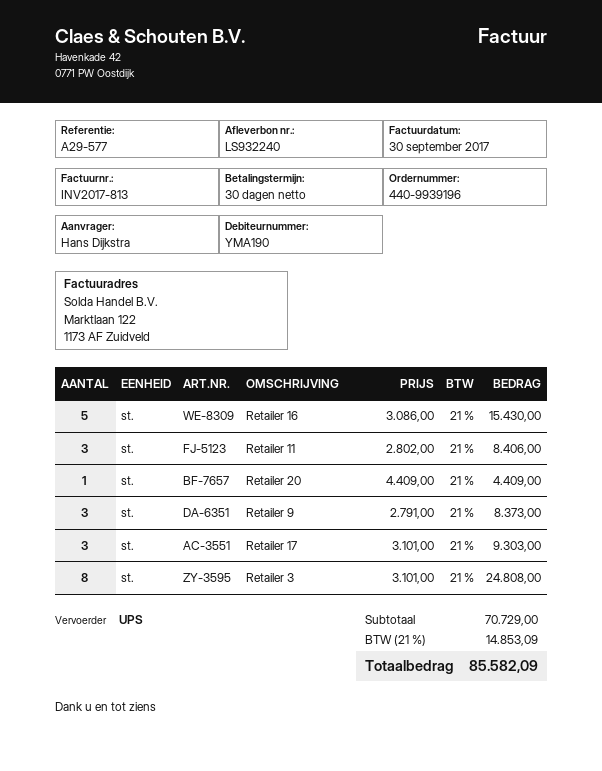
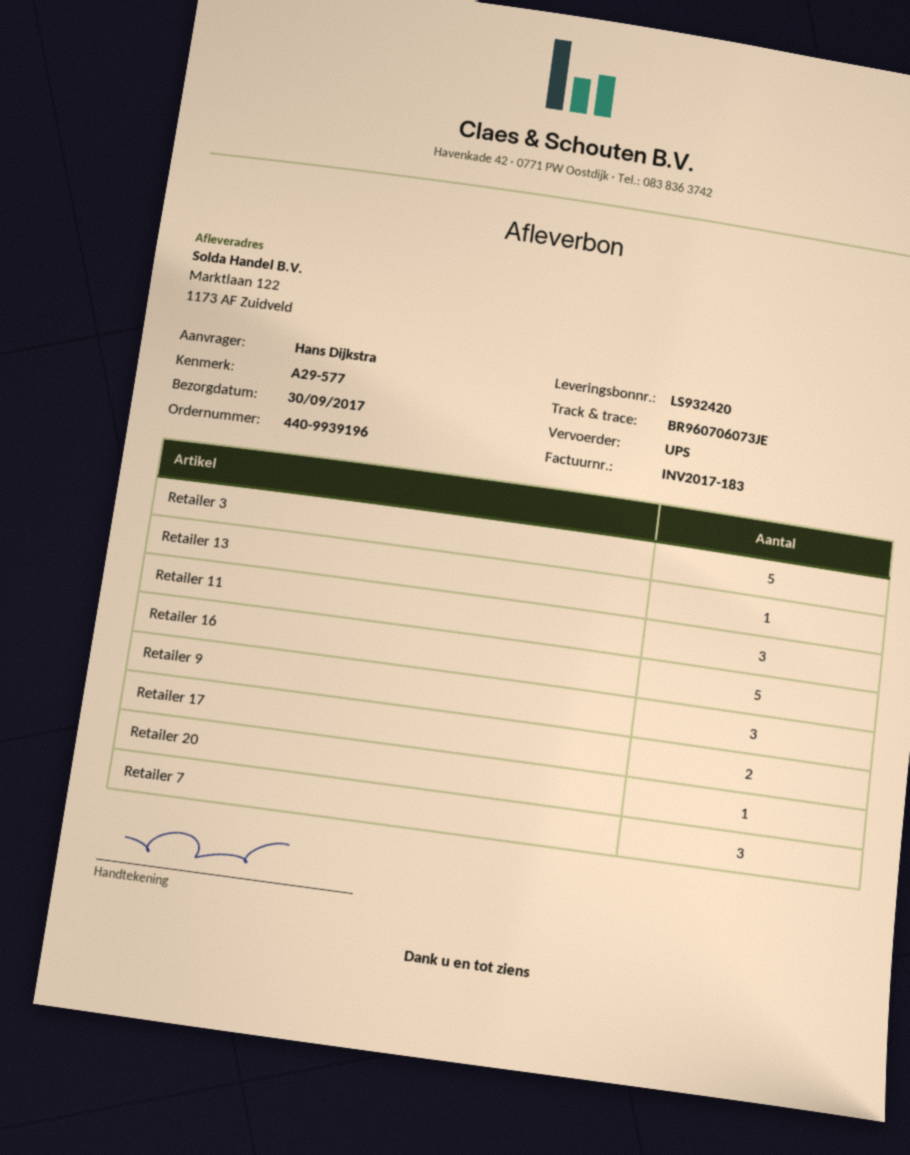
delivery note number: LS932240 -> LS932420
invoice number: INV2017-813 -> INV2017-183
Retailer 17: 3 -> 2
Retailer 3: 8 -> 5
Retailer 13: none -> 1
Retailer 7: none -> 3

